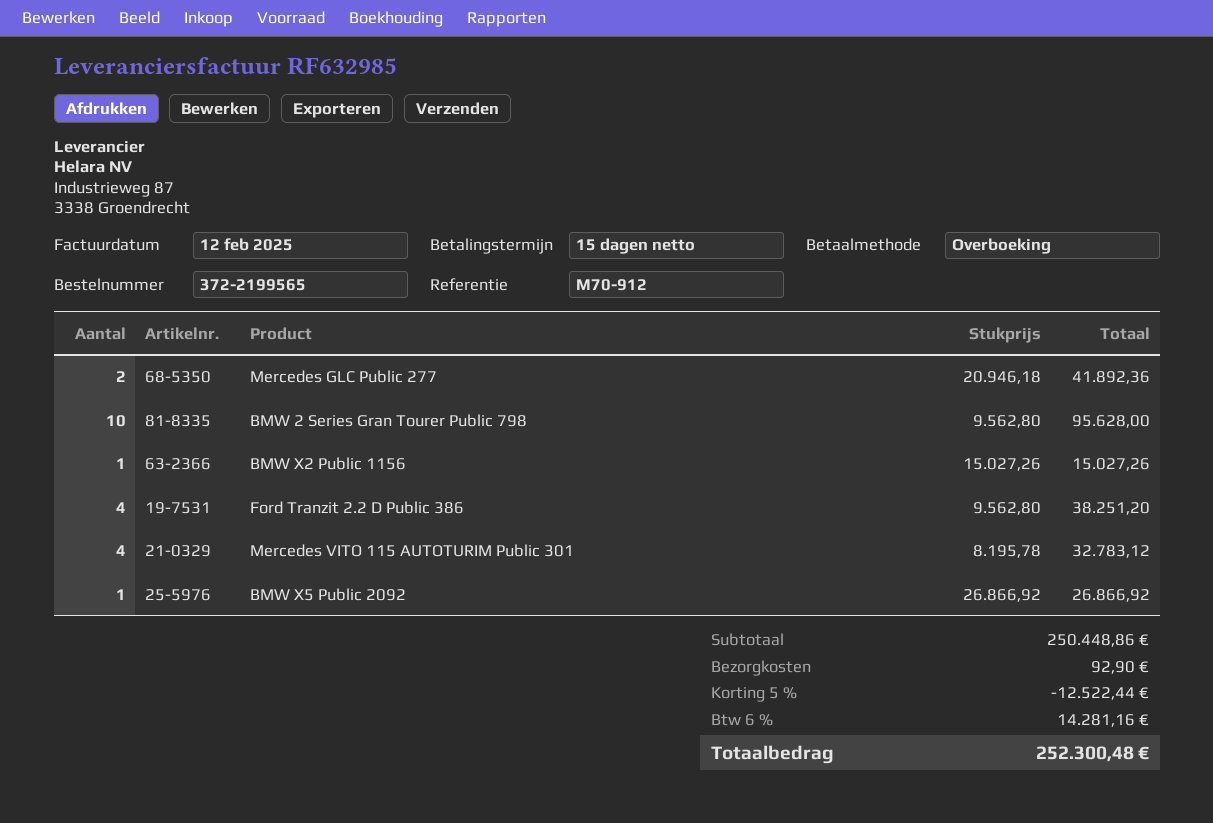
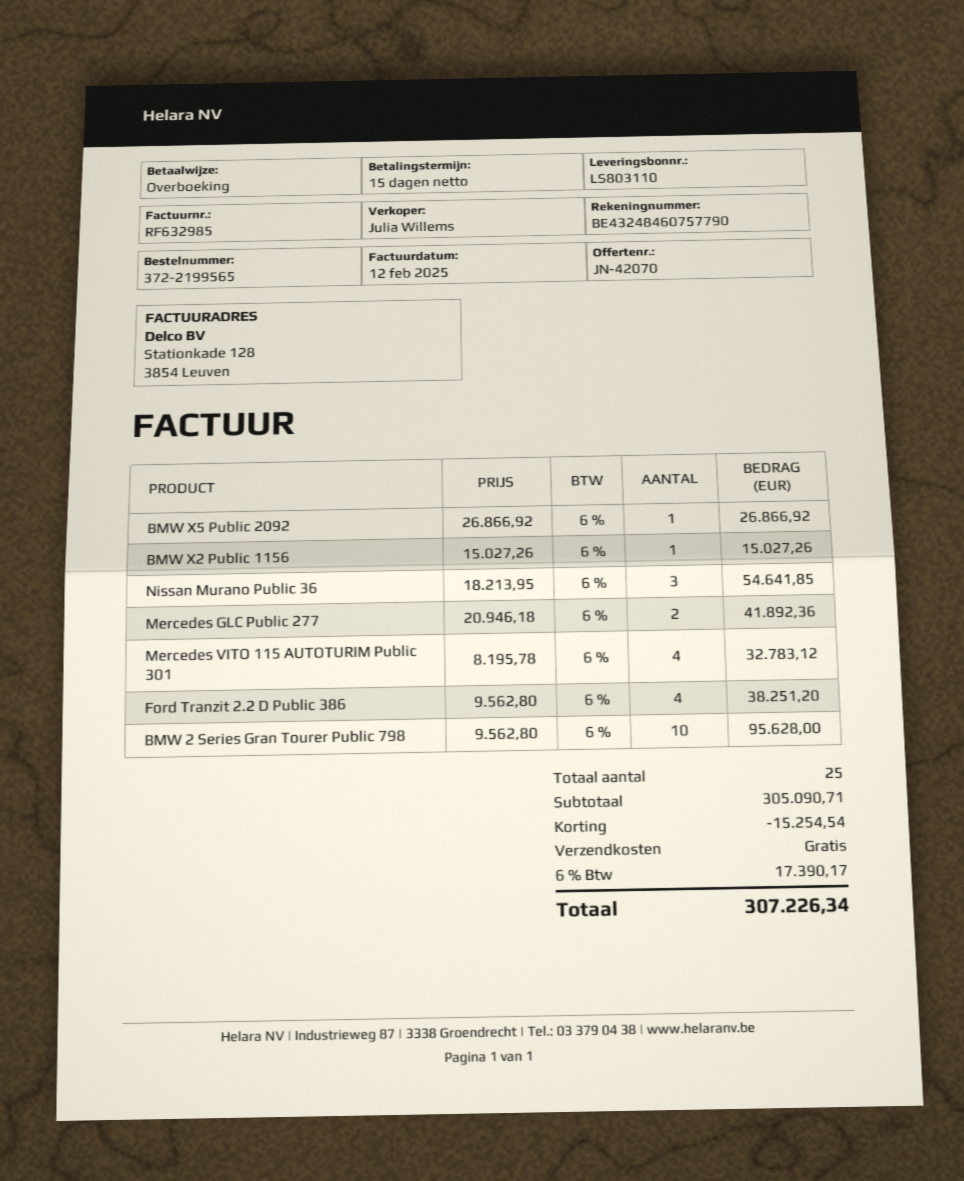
Nissan Murano Public 36: none -> 3 x 18213.95 = 54641.85
subtotal: 250448.86 -> 305090.71
discount: 12522.44 -> 15254.54
shipping: 92.90 -> 0.00
tax: 6% = 14281.16 -> 6% = 17390.17
total: 252300.48 -> 307226.34

